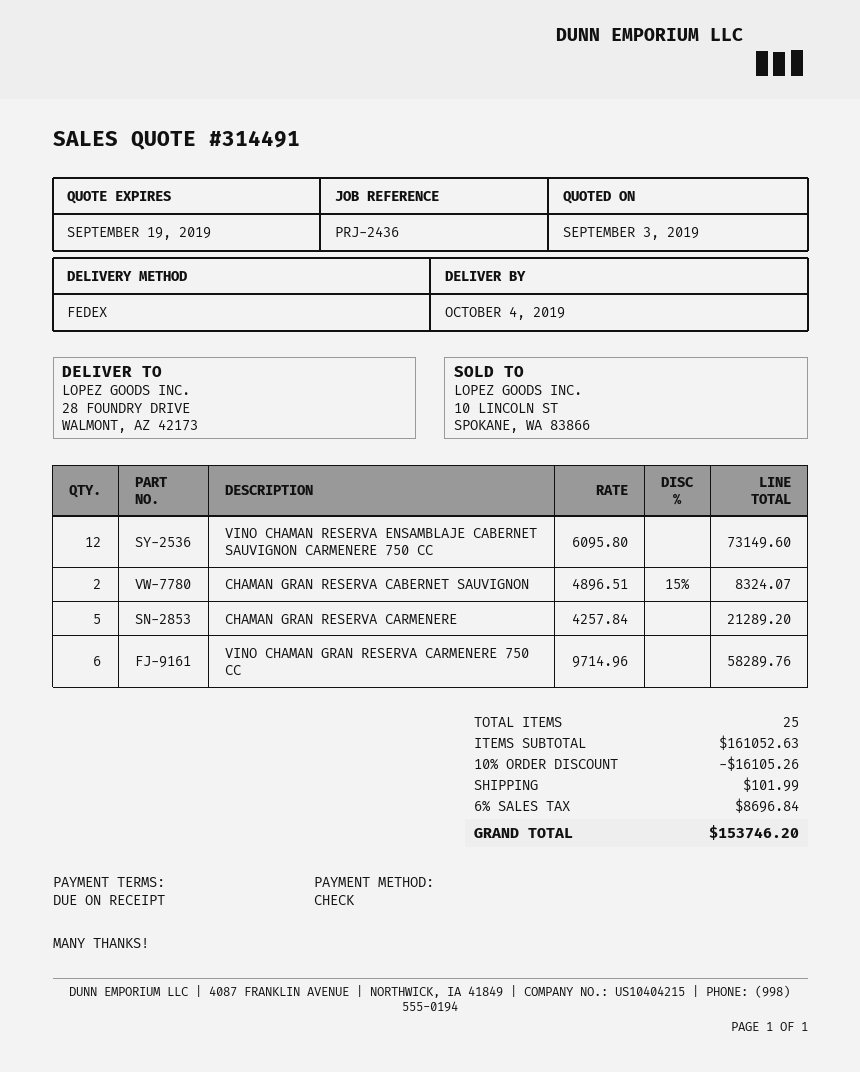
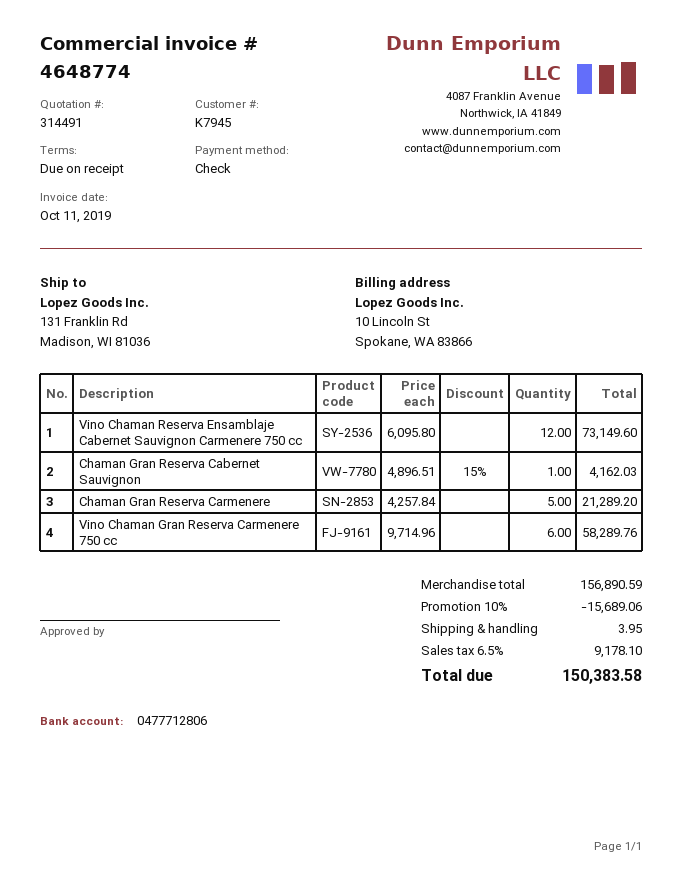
ship to: 28 FOUNDRY DRIVE, WALMONT, AZ 42173 -> 131 Franklin Rd, Madison, WI 81036
CHAMAN GRAN RESERVA CABERNET SAUVIGNON: 2 x 4896.51 - 15% = 8324.07 -> 1 x 4896.51 - 15% = 4162.03
subtotal: 161052.63 -> 156890.59
discount: 10% = 16105.26 -> 10% = 15689.06
shipping: 101.99 -> 3.95
tax: 6% = 8696.84 -> 6.5% = 9178.10
total: 153746.20 -> 150383.58

